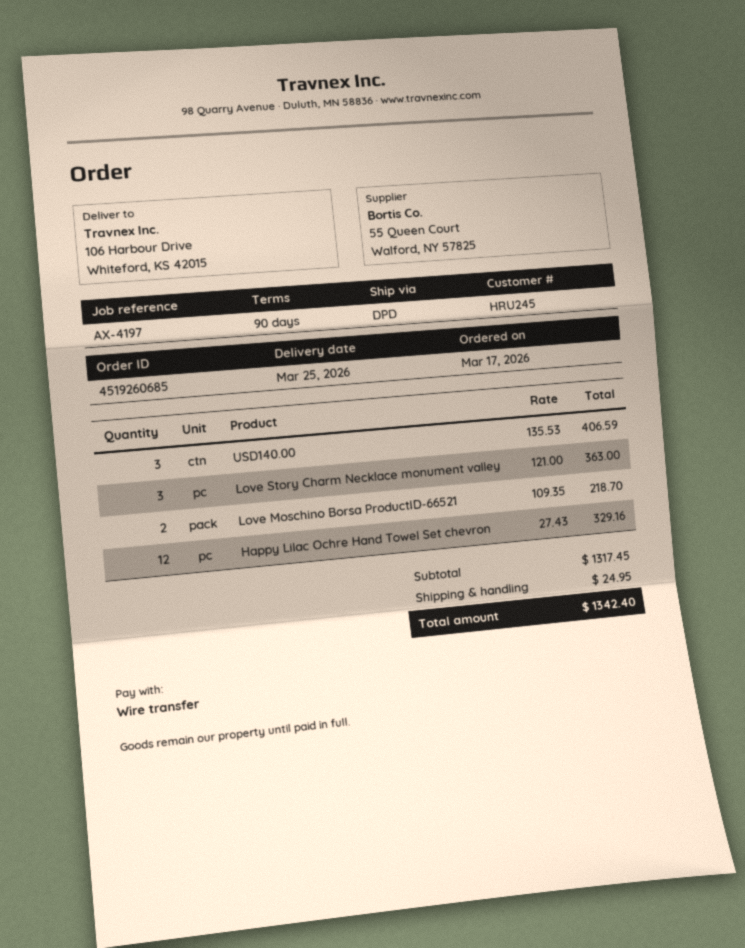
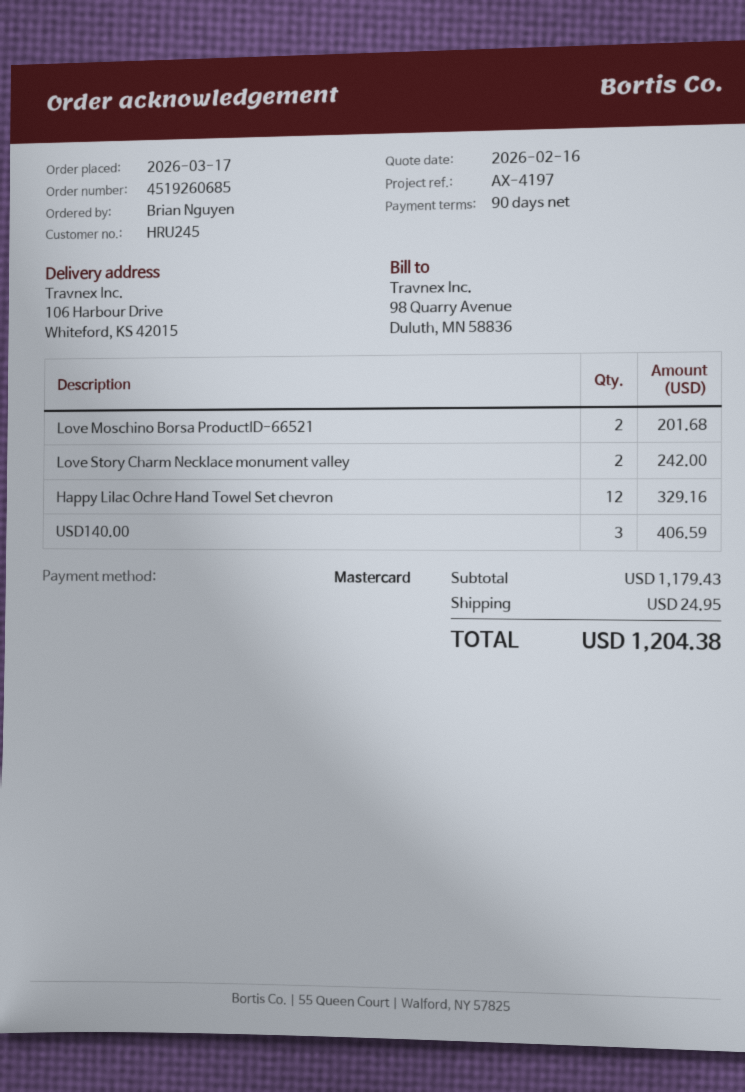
payment method: bank transfer -> Mastercard
Love Story Charm Necklace monument valley: 3 for 363.00 -> 2 for 242.00
Love Moschino Borsa ProductID-66521: 2 for 218.70 -> 2 for 201.68
subtotal: 1317.45 -> 1179.43
total: 1342.40 -> 1204.38

